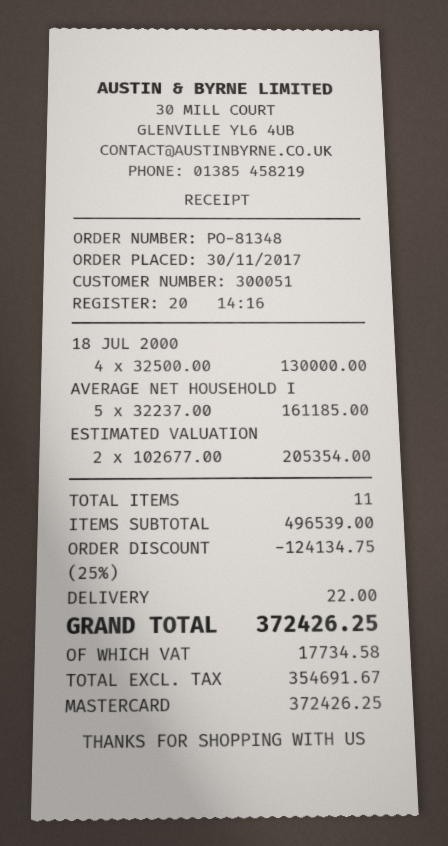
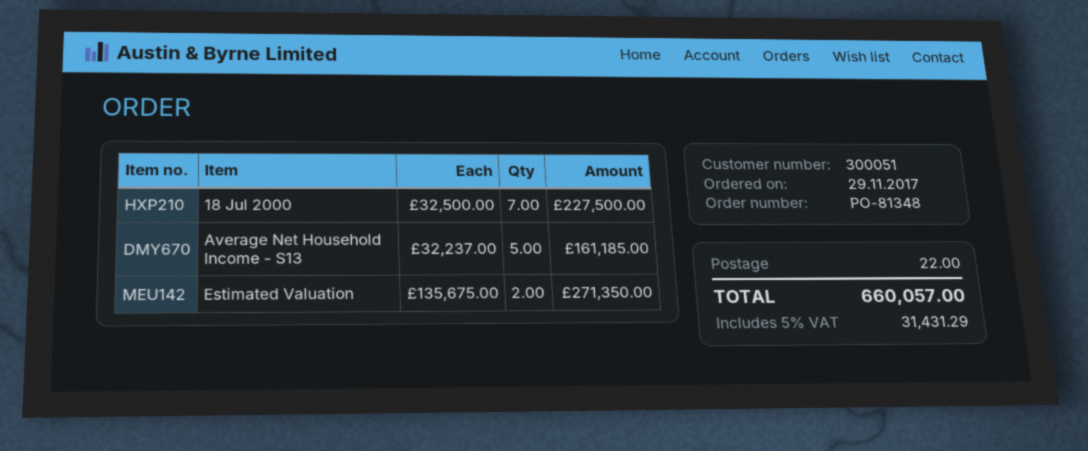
order date: 2017-11-30 -> 2017-11-29
18 JUL 2000: 4 x 32500.00 = 130000.00 -> 7 x 32500.00 = 227500.00
ESTIMATED VALUATION: 2 x 102677.00 = 205354.00 -> 2 x 135675.00 = 271350.00
discount: 25% = 124134.75 -> none
tax: 17734.58 -> 31431.29
total: 372426.25 -> 660057.00

